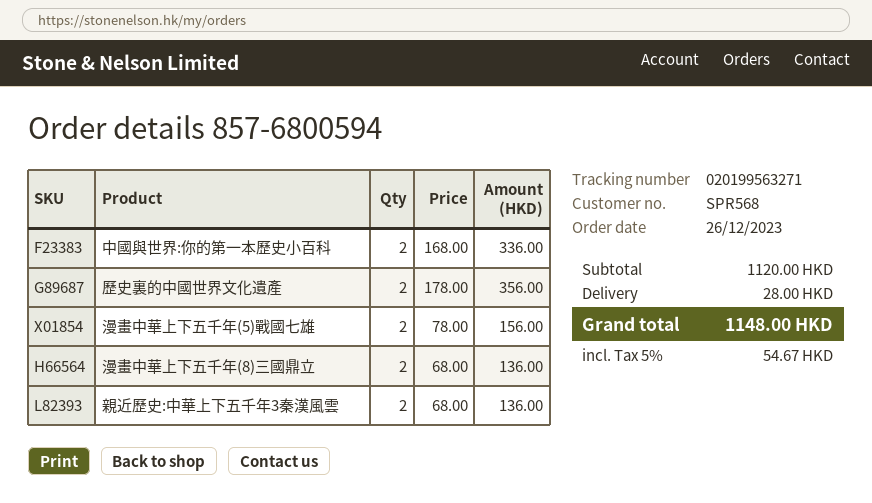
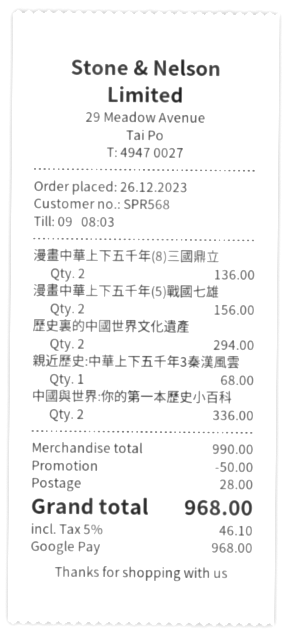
歷史裏的中國世界文化遺產: 2 for 356.00 -> 2 for 294.00
親近歷史:中華上下五千年3秦漢風雲: 2 for 136.00 -> 1 for 68.00
subtotal: 1120.00 -> 990.00
discount: none -> 50.00
tax: 5% = 54.67 -> 5% = 46.10
total: 1148.00 -> 968.00

